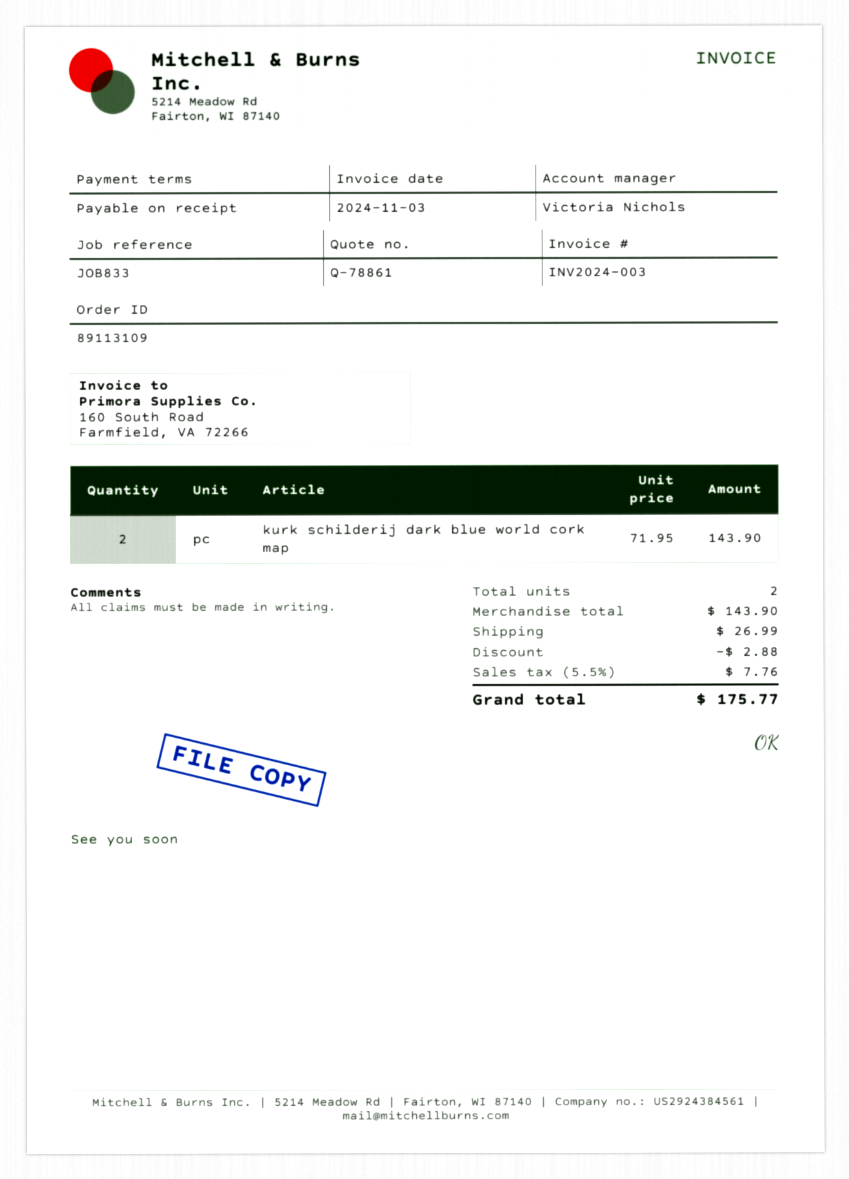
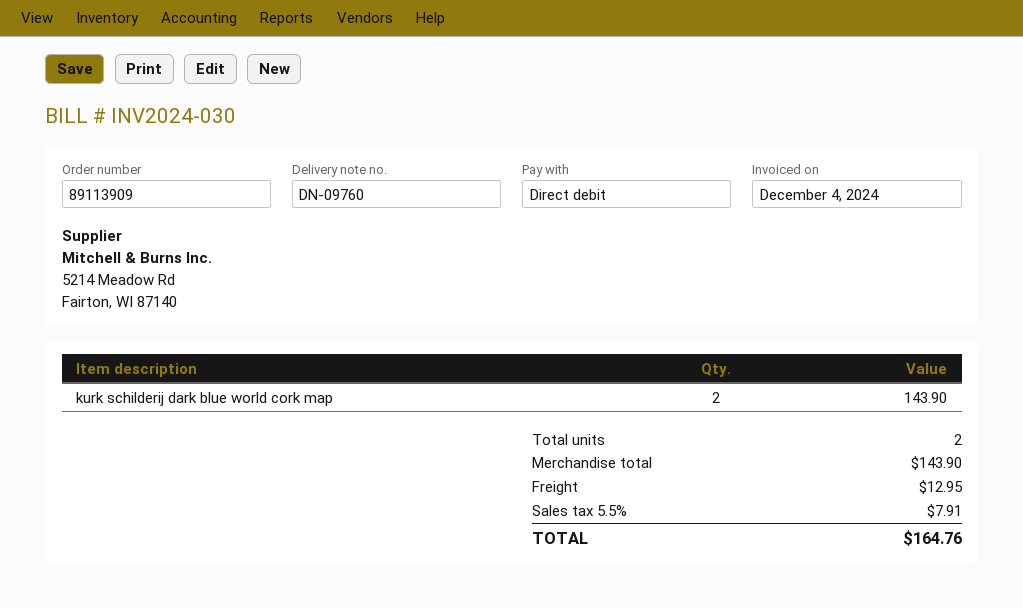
order number: 89113109 -> 89113909
invoice number: INV2024-003 -> INV2024-030
invoice date: 2024-11-03 -> 2024-12-04
discount: 2.88 -> none
shipping: 26.99 -> 12.95
tax: 5.5% = 7.76 -> 5.5% = 7.91
total: 175.77 -> 164.76

